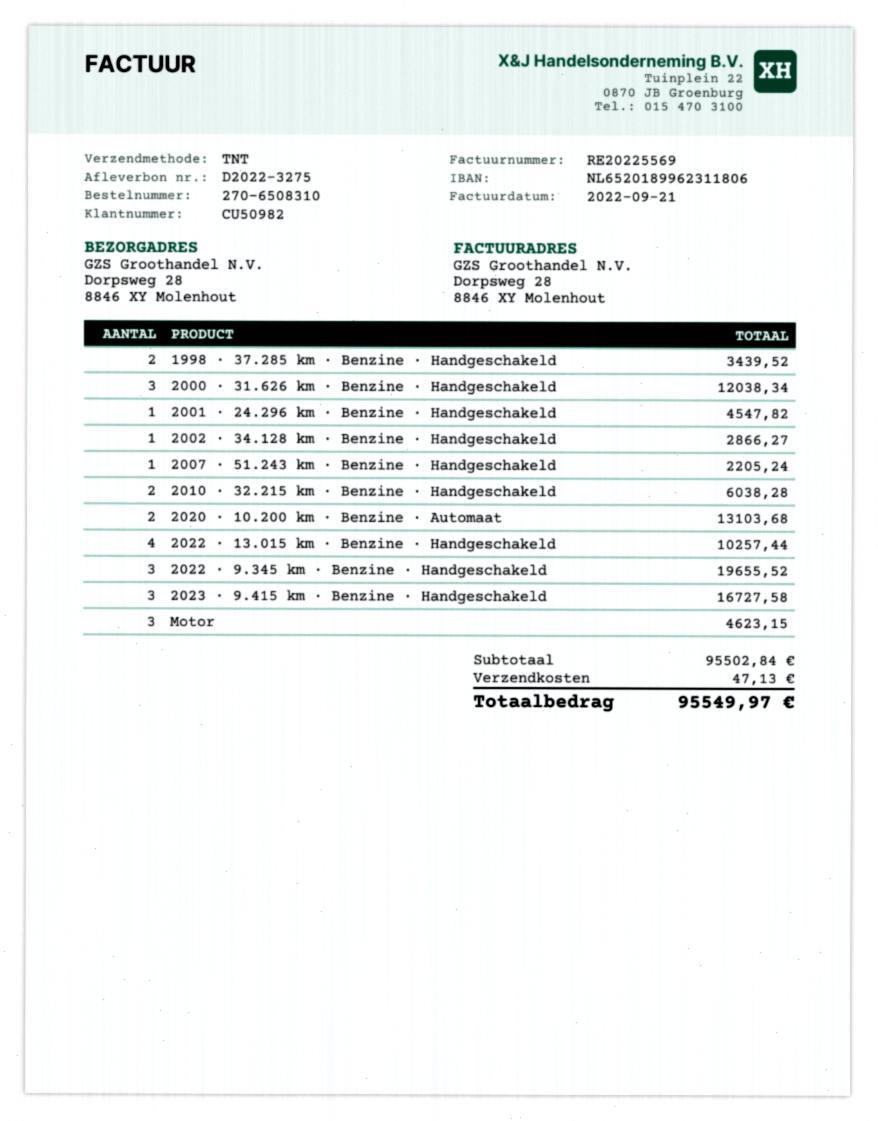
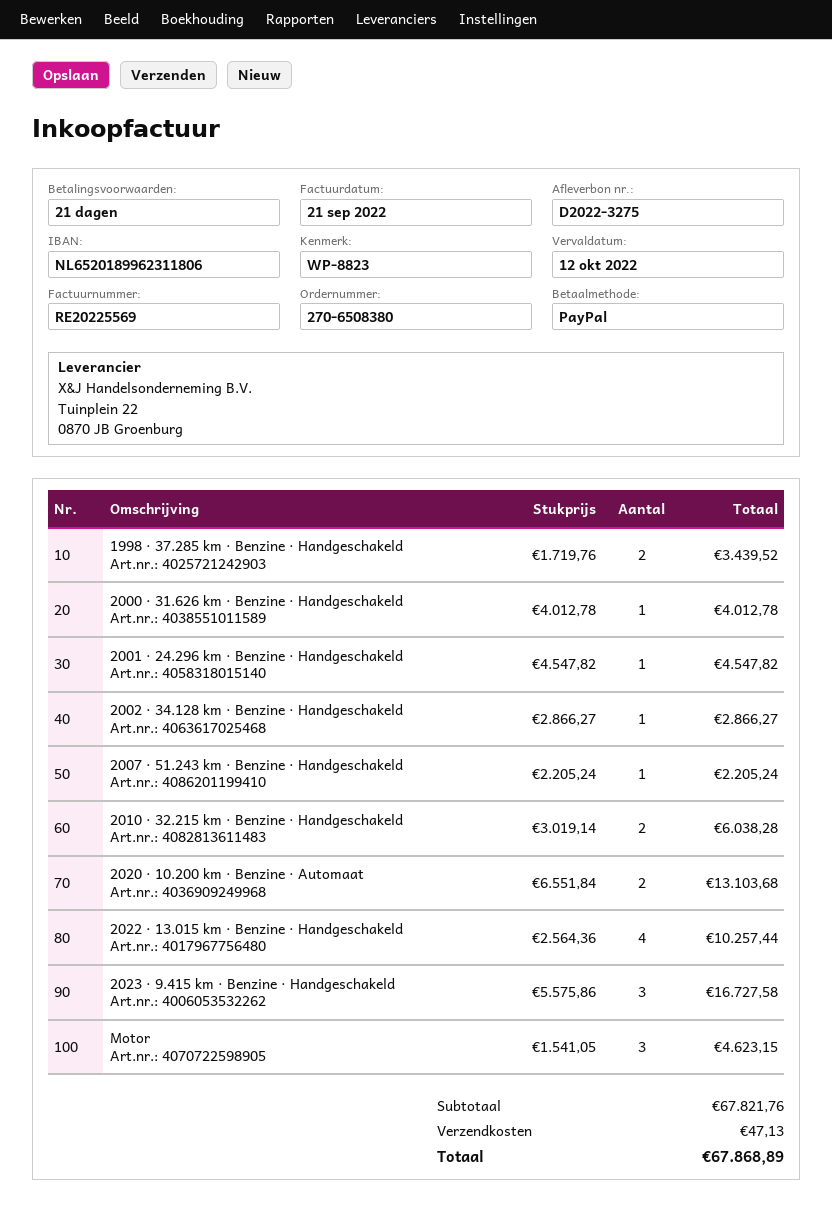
order number: 270-6508310 -> 270-6508380
2000 · 31.626 km · Benzine · Handgeschakeld: 3 for 12038.34 -> 1 for 4012.78
2022 · 9.345 km · Benzine · Handgeschakeld: 3 for 19655.52 -> none
subtotal: 95502.84 -> 67821.76
total: 95549.97 -> 67868.89

